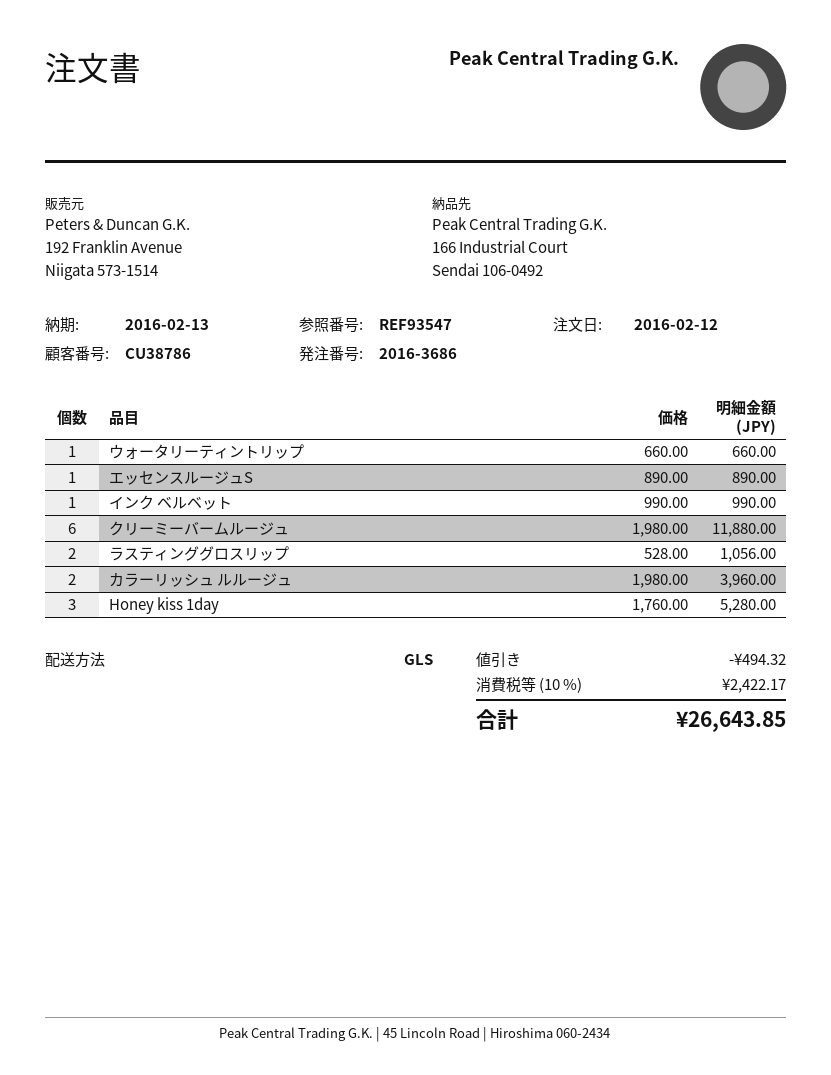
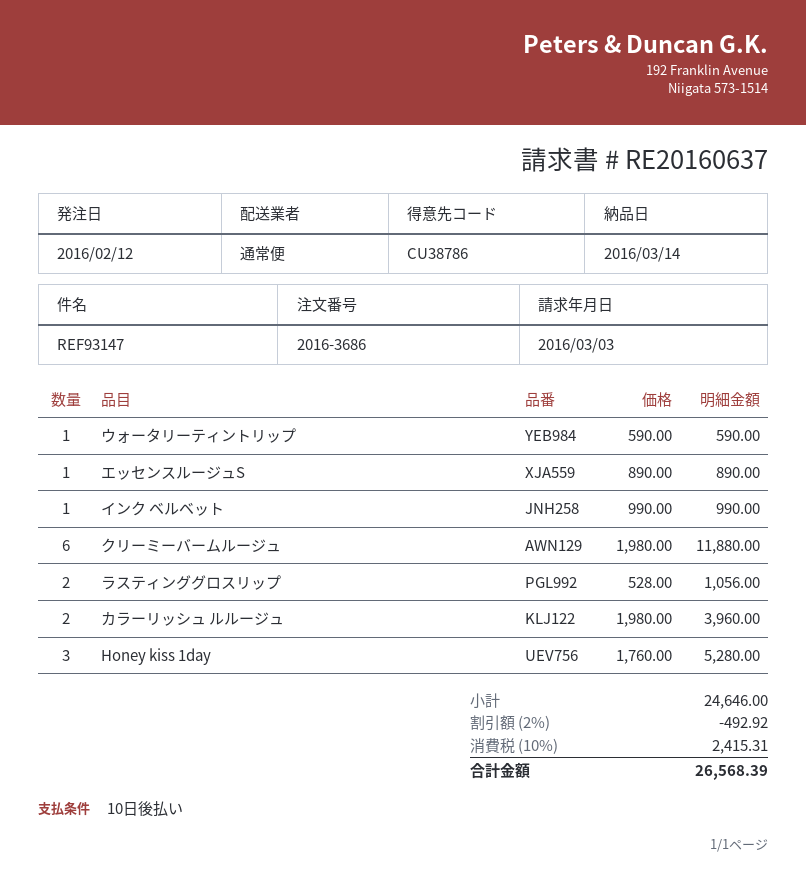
delivery date: 2016-02-13 -> 2016-03-14
reference: REF93547 -> REF93147
shipping method: GLS -> standard
ウォータリーティントリップ: 1 x 660.00 = 660.00 -> 1 x 590.00 = 590.00
discount: 494.32 -> 492.92
tax: 10% = 2422.17 -> 10% = 2415.31
total: 26643.85 -> 26568.39

